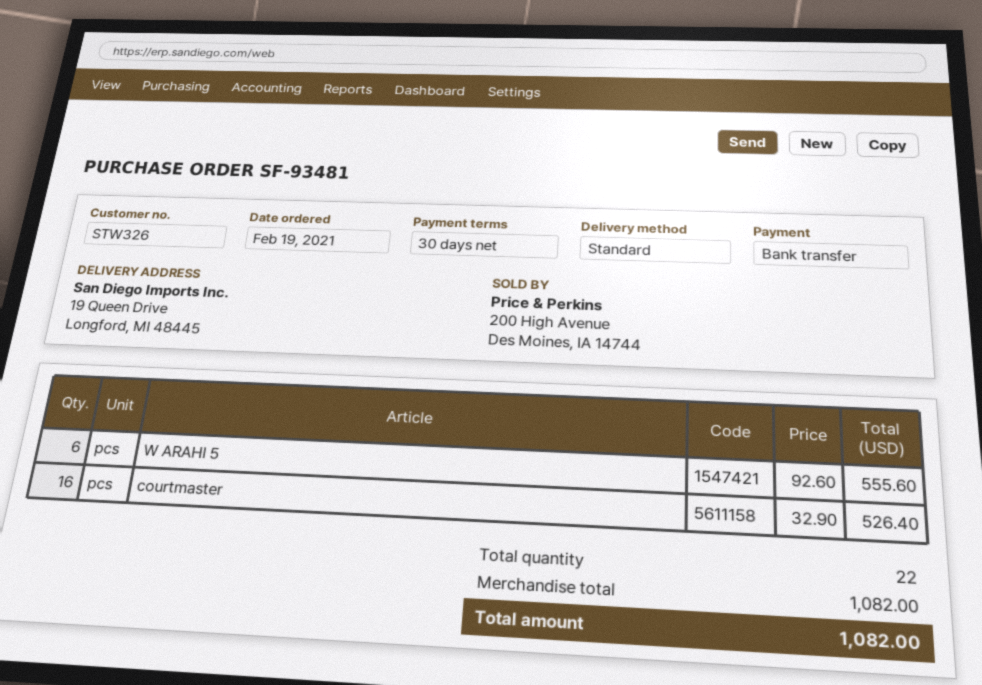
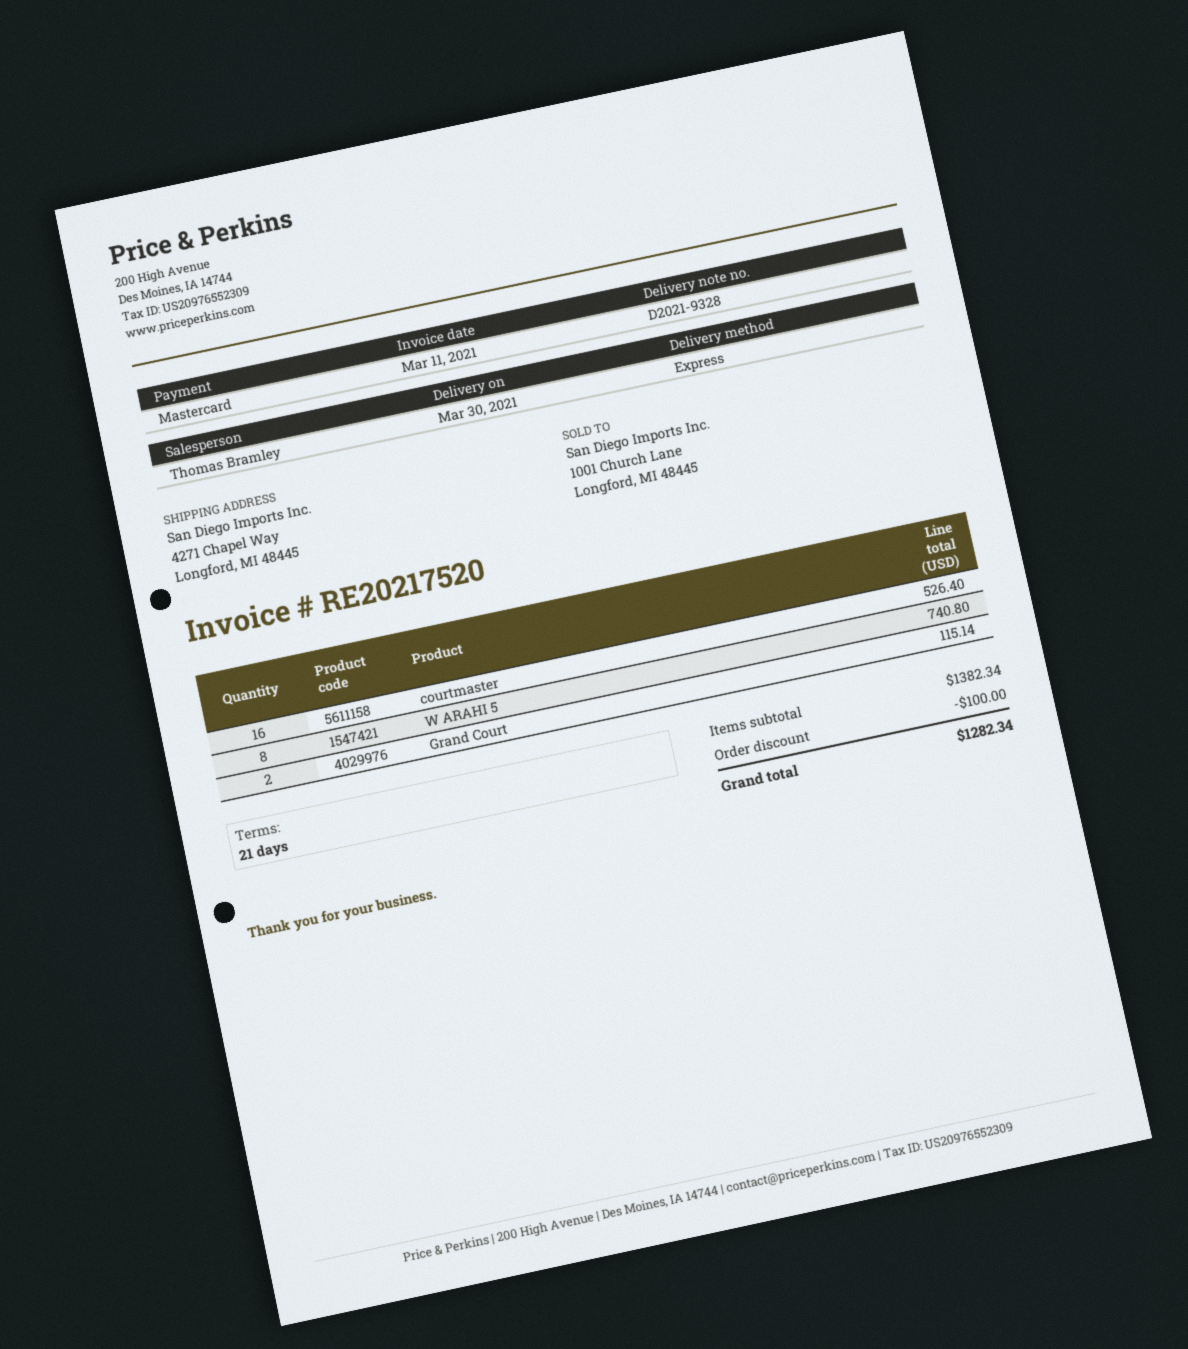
payment terms: 30 days -> 21 days
payment method: bank transfer -> Mastercard
shipping method: standard -> express
ship to: 19 Queen Drive, Longford, MI 48445 -> 4271 Chapel Way, Longford, MI 48445
W ARAHI 5: 6 for 555.60 -> 8 for 740.80
Grand Court: none -> 2 for 115.14
subtotal: 1082.00 -> 1382.34
discount: none -> 100.00
total: 1082.00 -> 1282.34

